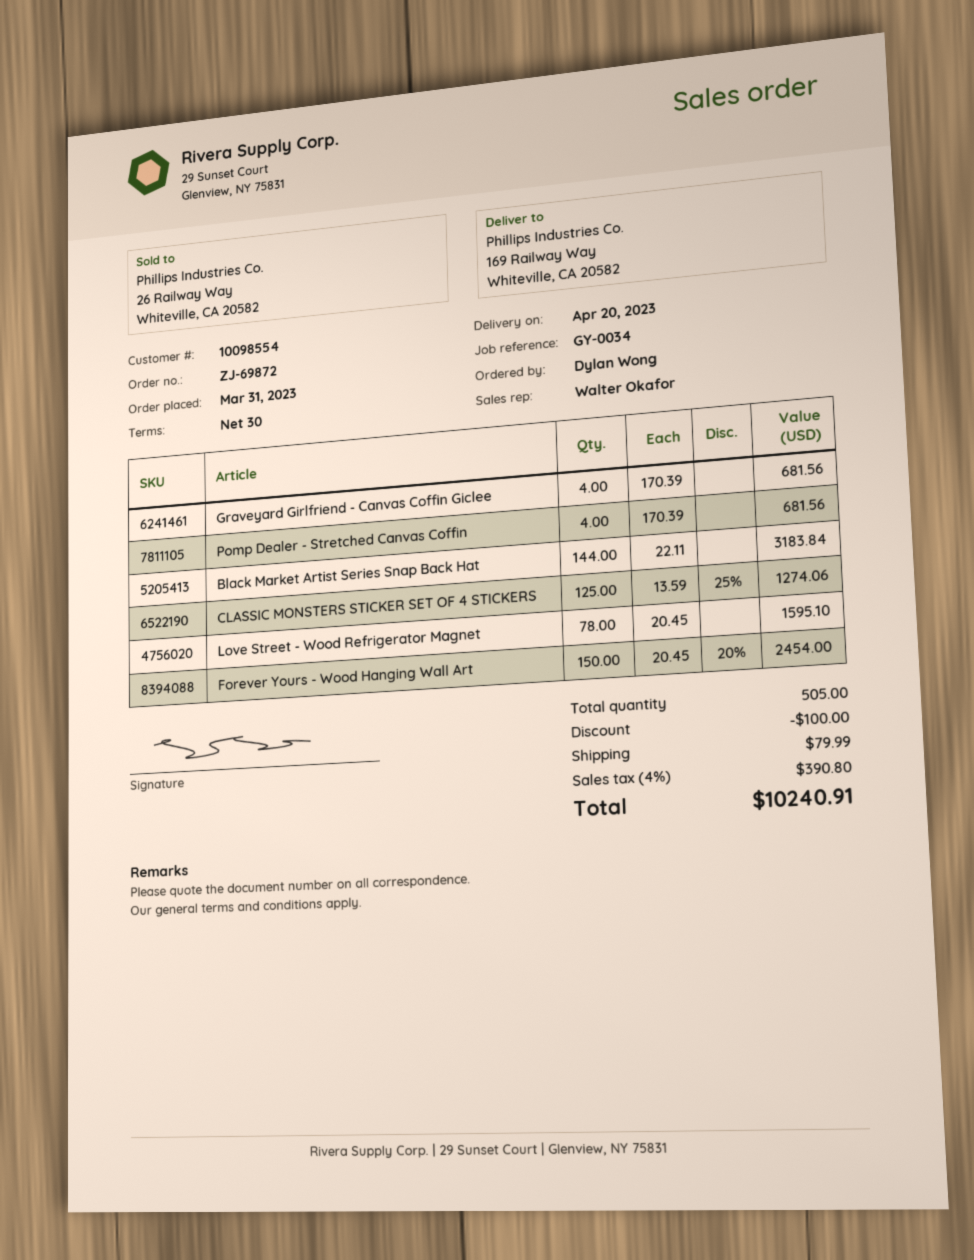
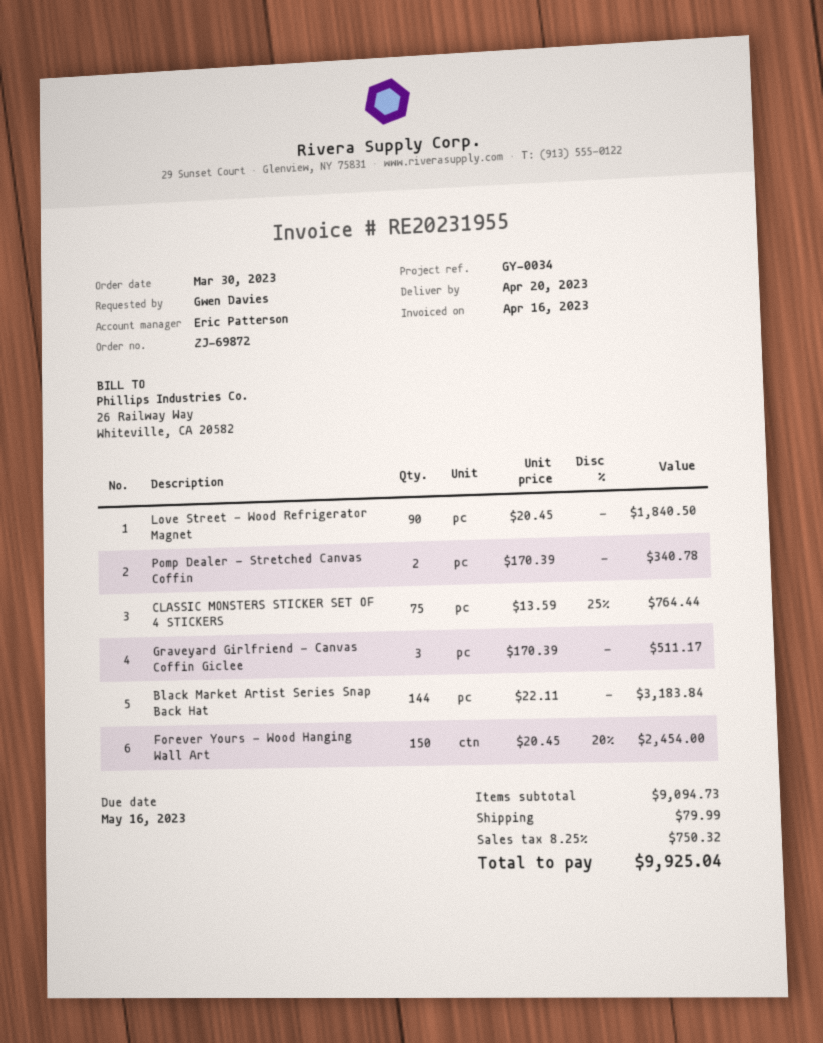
order date: 2023-03-31 -> 2023-03-30
ordered by: Dylan Wong -> Gwen Davies
sales rep: Walter Okafor -> Eric Patterson
Graveyard Girlfriend - Canvas Coffin Giclee: 4 x 170.39 = 681.56 -> 3 x 170.39 = 511.17
Pomp Dealer - Stretched Canvas Coffin: 4 x 170.39 = 681.56 -> 2 x 170.39 = 340.78
CLASSIC MONSTERS STICKER SET OF 4 STICKERS: 125 x 13.59 - 25% = 1274.06 -> 75 x 13.59 - 25% = 764.44
Love Street - Wood Refrigerator Magnet: 78 x 20.45 = 1595.10 -> 90 x 20.45 = 1840.50
discount: 100.00 -> none
tax: 4% = 390.80 -> 8.25% = 750.32
total: 10240.91 -> 9925.04

